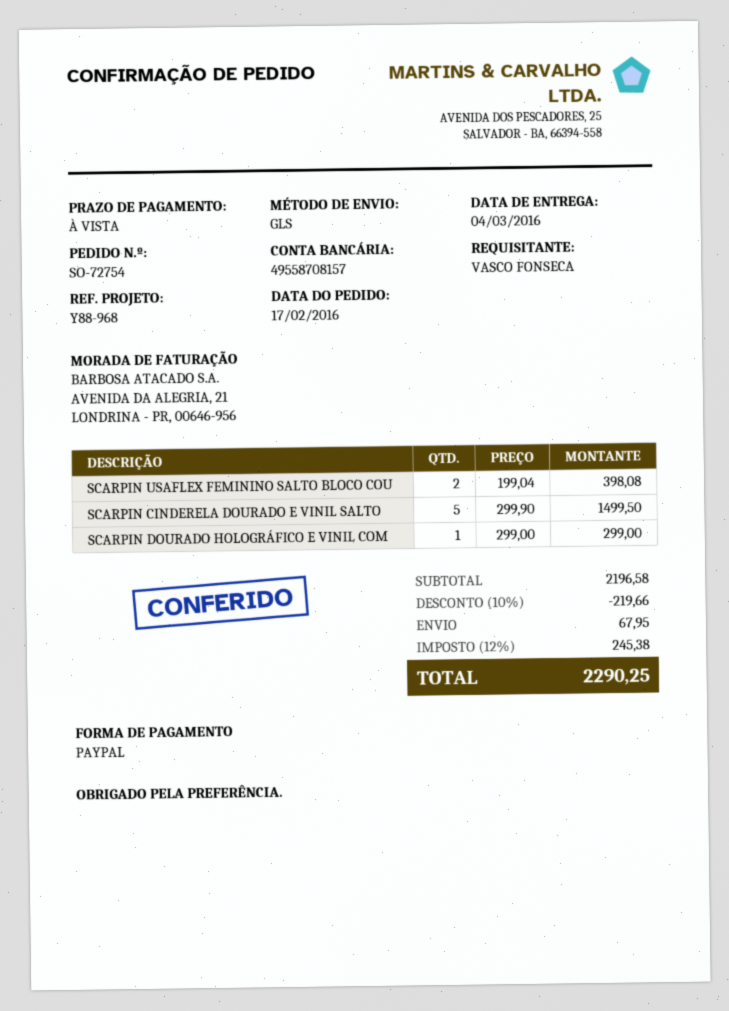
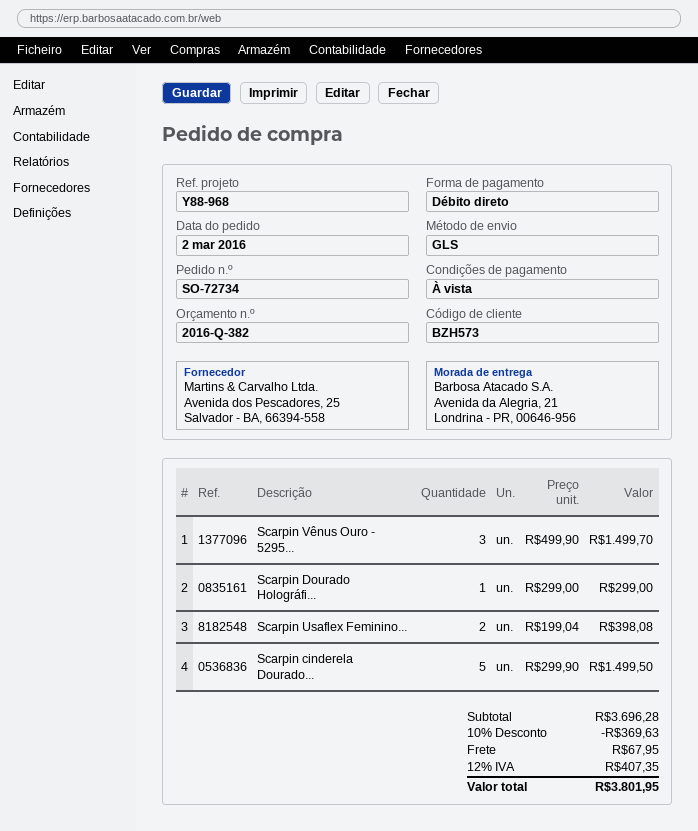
order number: SO-72754 -> SO-72734
order date: 2016-02-17 -> 2016-03-02
payment method: PayPal -> direct debit
Scarpin Vênus Ouro - 5295...: none -> 3 x 499.90 = 1499.70
subtotal: 2196.58 -> 3696.28
discount: 10% = 219.66 -> 10% = 369.63
tax: 12% = 245.38 -> 12% = 407.35
total: 2290.25 -> 3801.95

